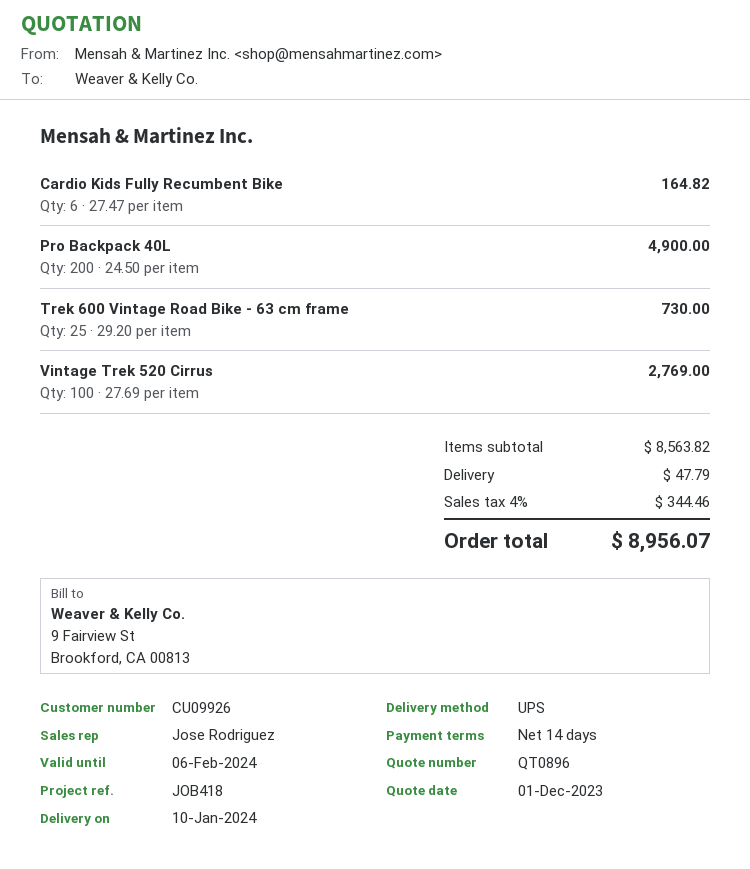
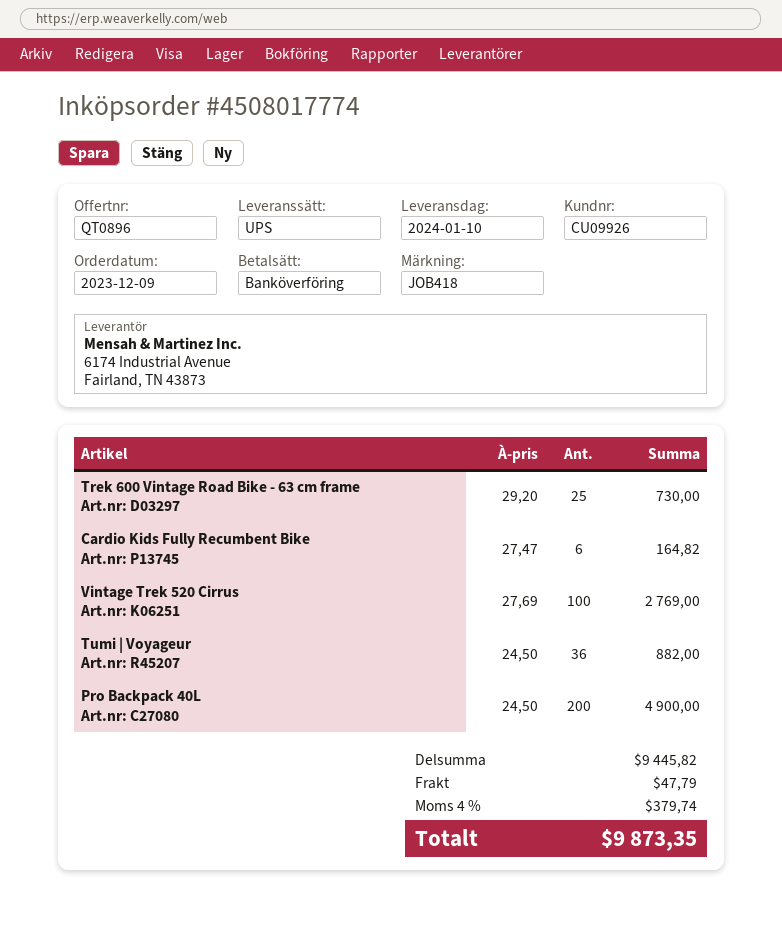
Tumi | Voyageur: none -> 36 x 24.50 = 882.00
subtotal: 8563.82 -> 9445.82
tax: 4% = 344.46 -> 4% = 379.74
total: 8956.07 -> 9873.35

